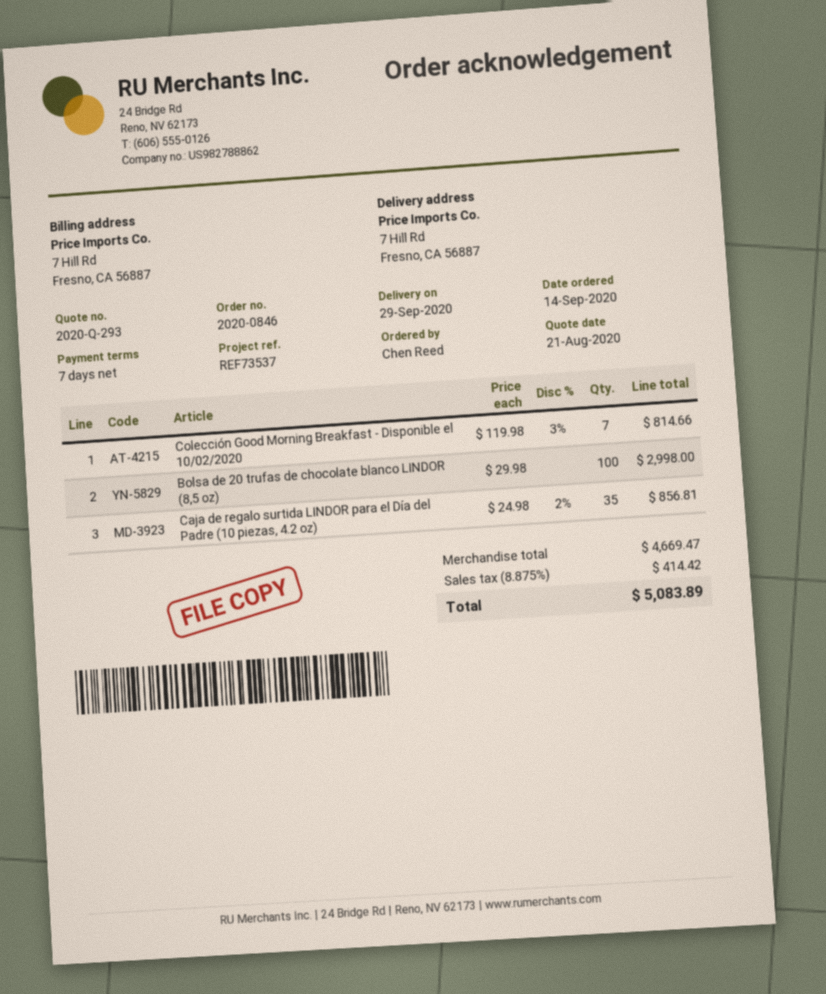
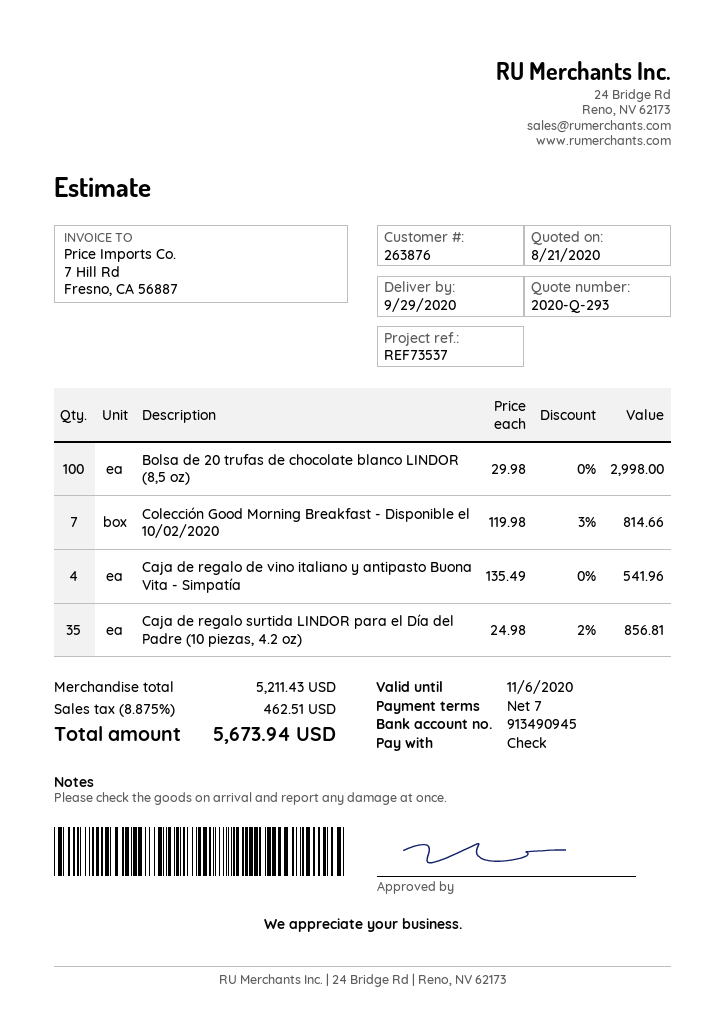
Caja de regalo de vino italiano y antipasto Buona Vita - Simpatía: none -> 4 x 135.49 = 541.96
subtotal: 4669.47 -> 5211.43
tax: 8.875% = 414.42 -> 8.875% = 462.51
total: 5083.89 -> 5673.94

